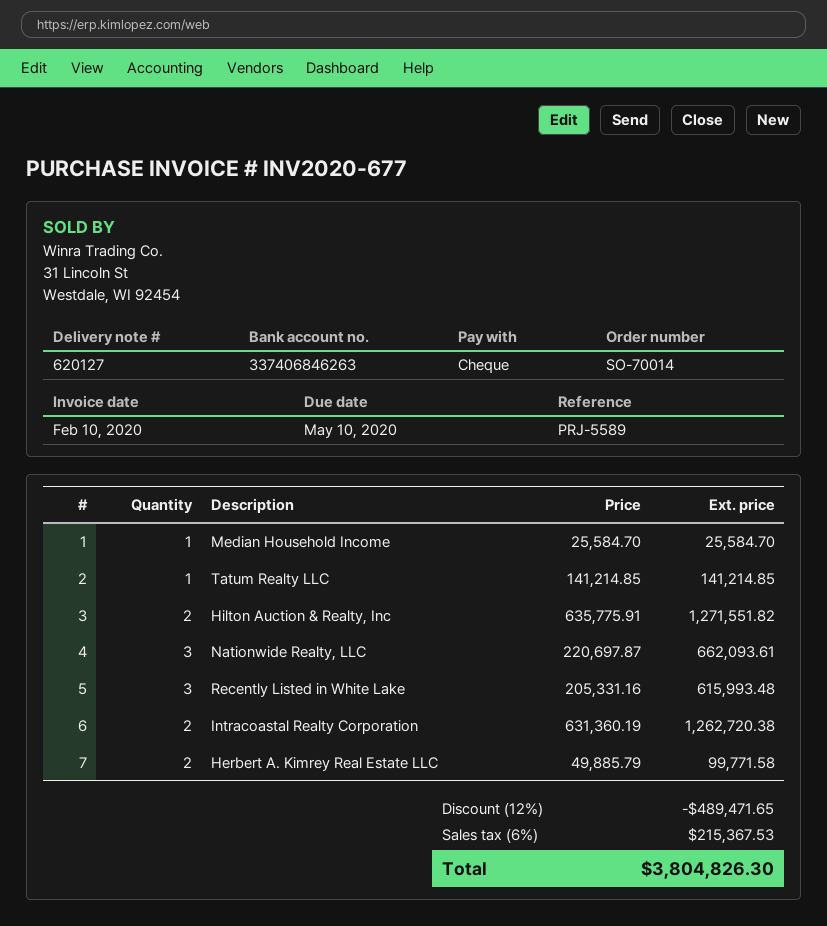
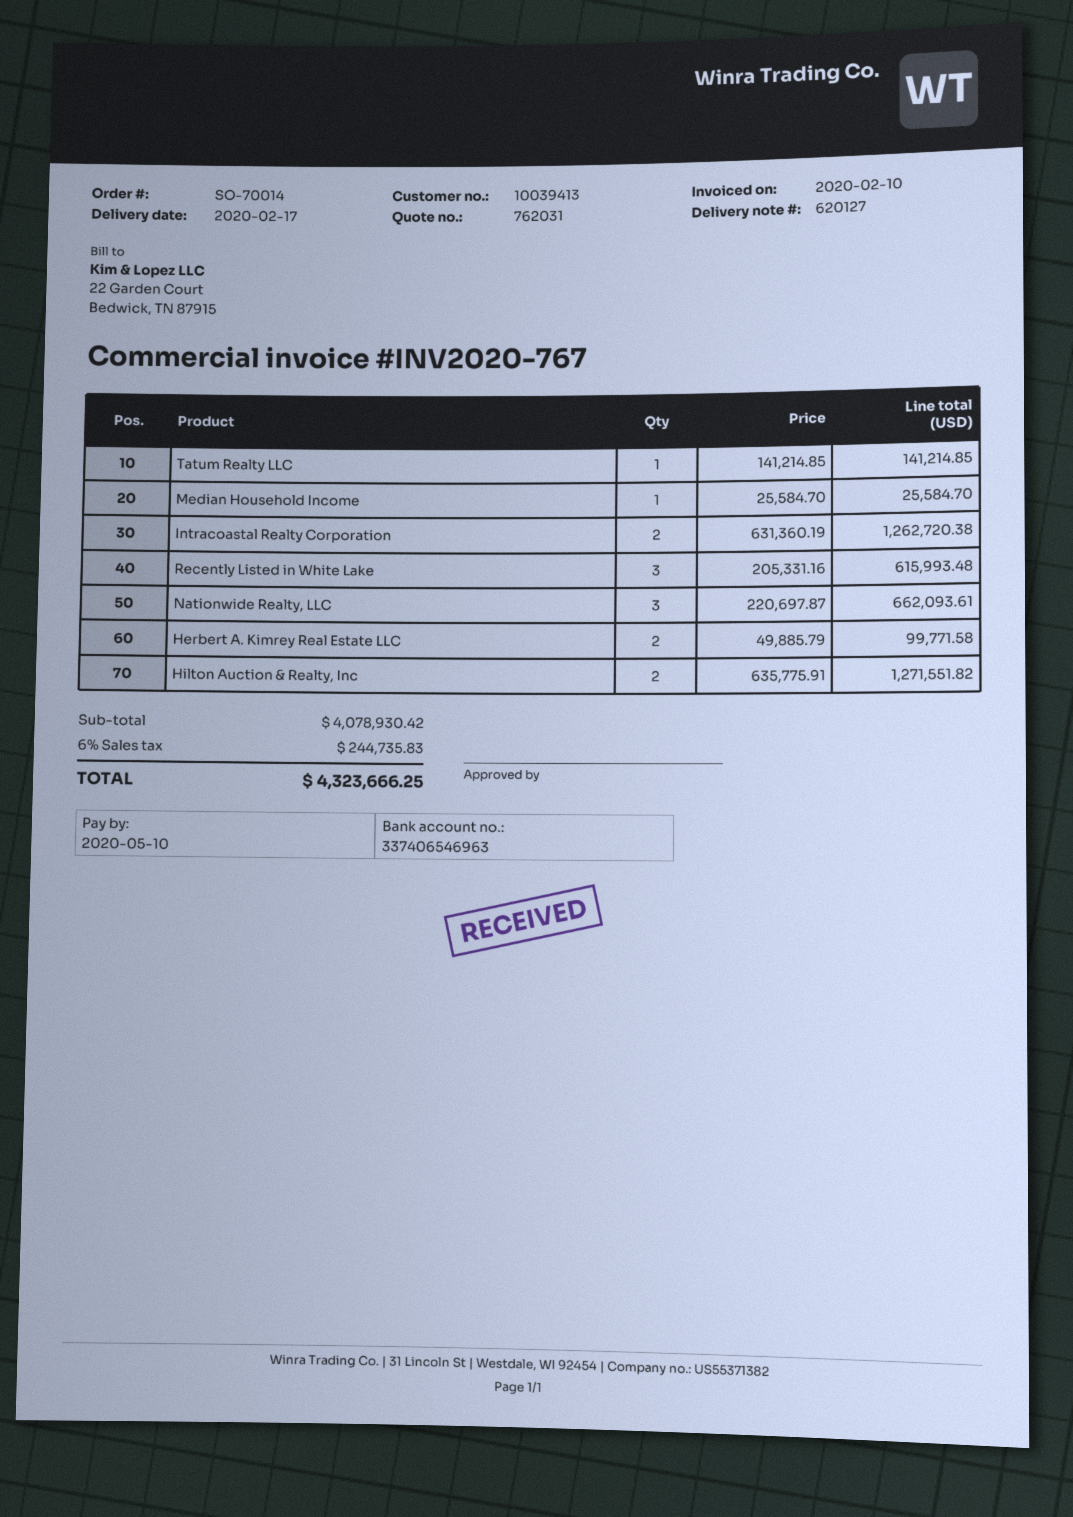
invoice number: INV2020-677 -> INV2020-767
bank account: 337406846263 -> 337406546963
discount: 12% = 489471.65 -> none
tax: 6% = 215367.53 -> 6% = 244735.83
total: 3804826.30 -> 4323666.25

